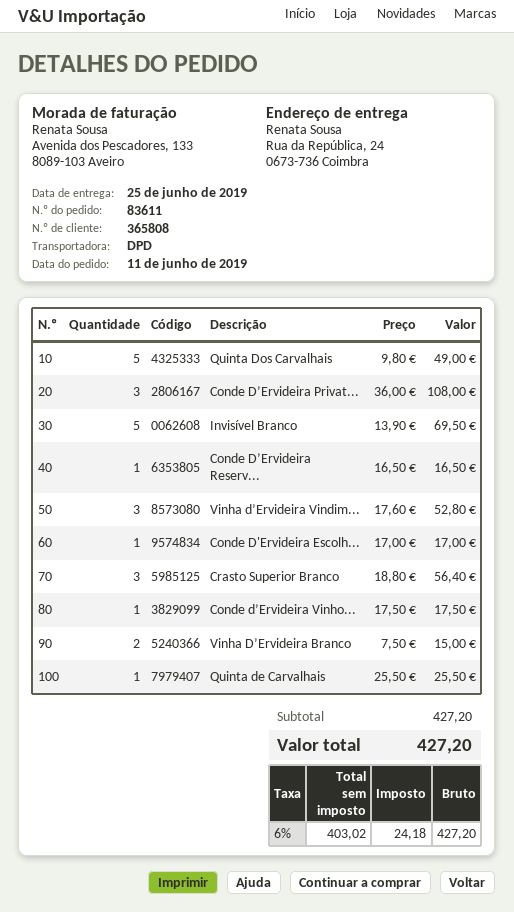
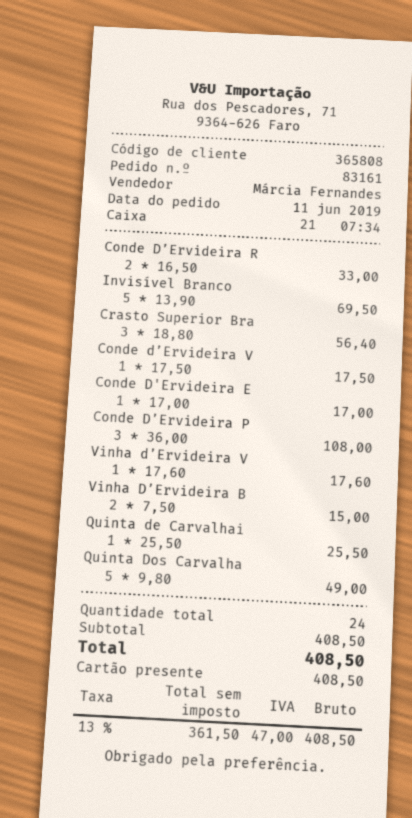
order number: 83611 -> 83161
Conde D’Ervideira Reserv...: 1 x 16.50 = 16.50 -> 2 x 16.50 = 33.00
Vinha d’Ervideira Vindim...: 3 x 17.60 = 52.80 -> 1 x 17.60 = 17.60
subtotal: 427.20 -> 408.50
net: 403.02 -> 361.50
tax: 6% = 24.18 -> 13% = 47.00
total: 427.20 -> 408.50

